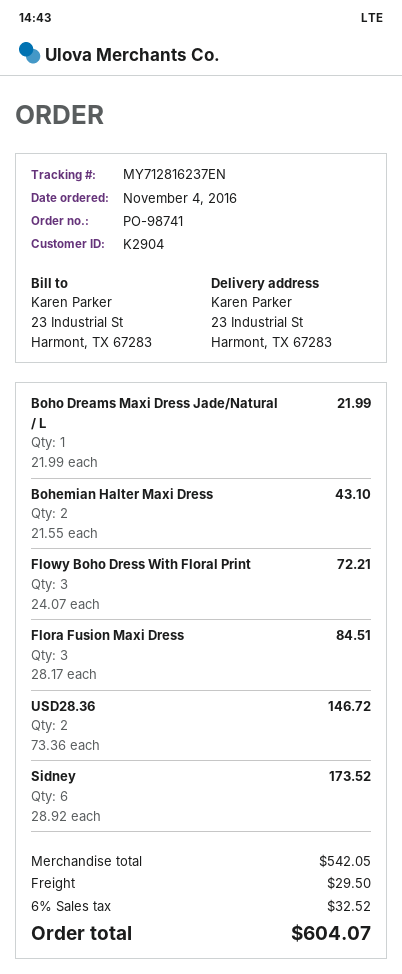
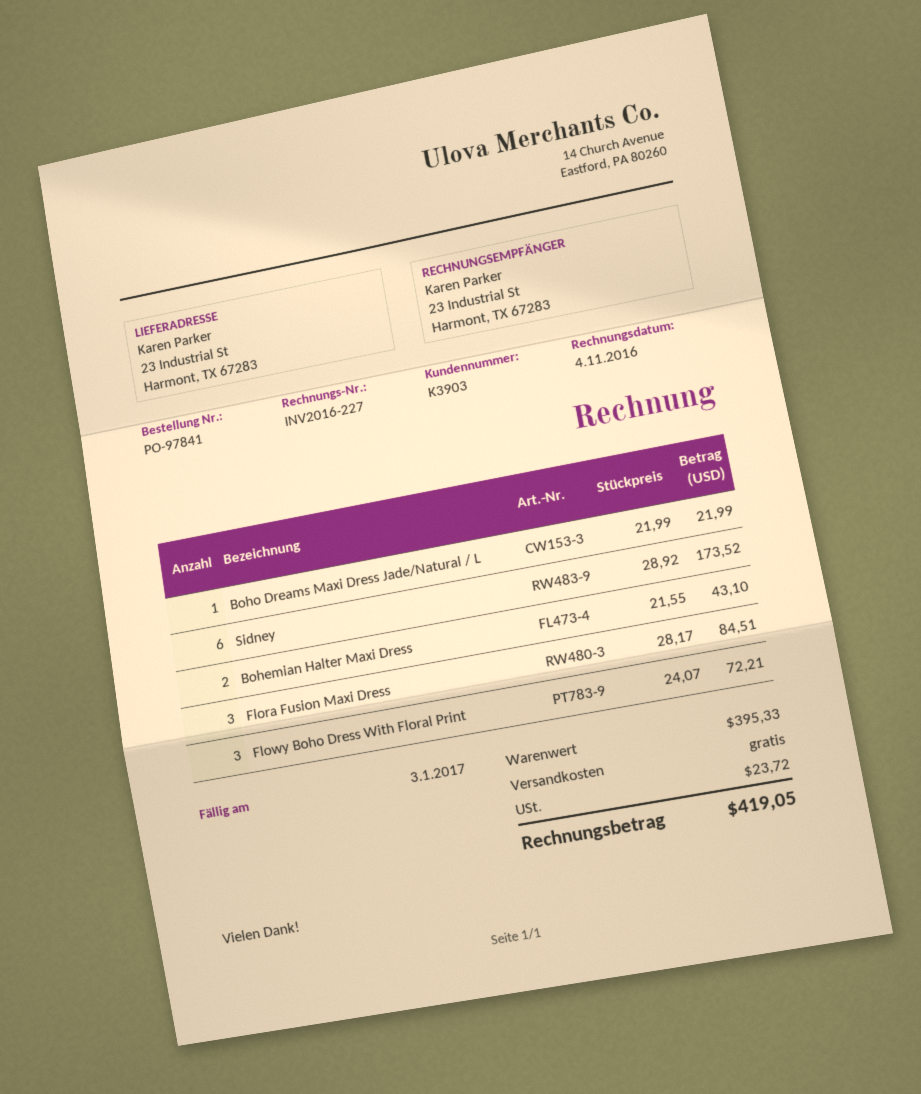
order number: PO-98741 -> PO-97841
customer number: K2904 -> K3903
USD28.36: 2 x 73.36 = 146.72 -> none
subtotal: 542.05 -> 395.33
shipping: 29.50 -> 0.00
tax: 32.52 -> 23.72
total: 604.07 -> 419.05

